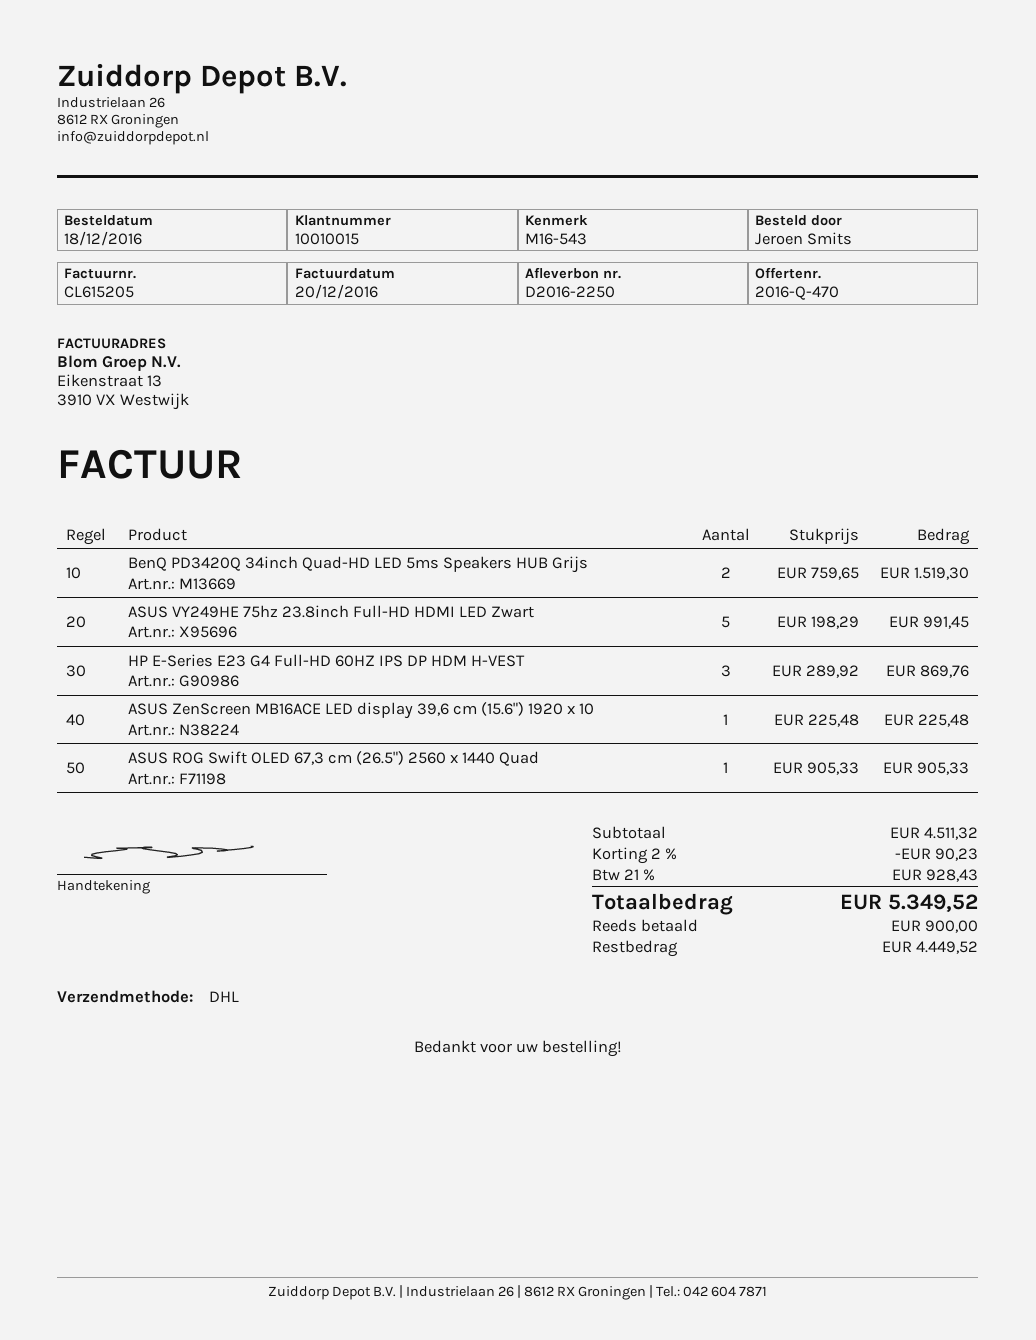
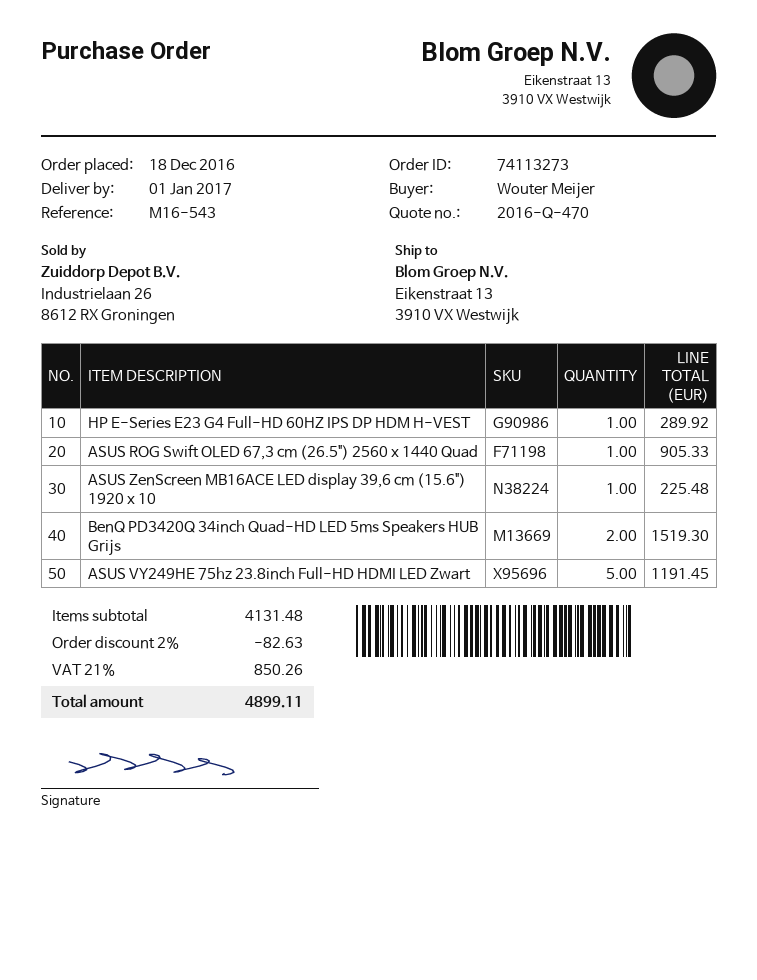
ordered by: Jeroen Smits -> Wouter Meijer
ASUS VY249HE 75hz 23.8inch Full-HD HDMI LED Zwart: 5 for 991.45 -> 5 for 1191.45
HP E-Series E23 G4 Full-HD 60HZ IPS DP HDM H-VEST: 3 for 869.76 -> 1 for 289.92
subtotal: 4511.32 -> 4131.48
discount: 2% = 90.23 -> 2% = 82.63
tax: 21% = 928.43 -> 21% = 850.26
total: 5349.52 -> 4899.11

